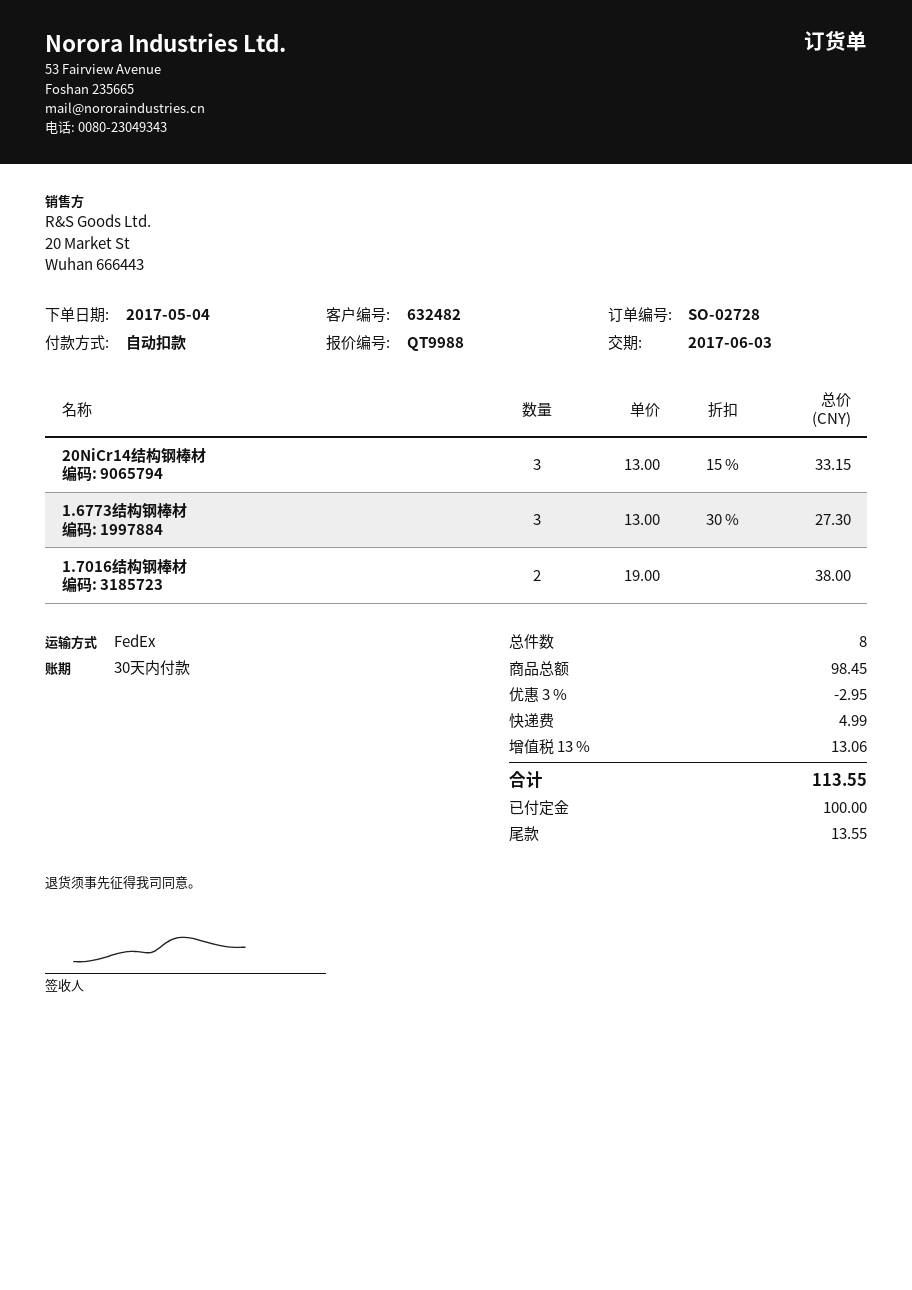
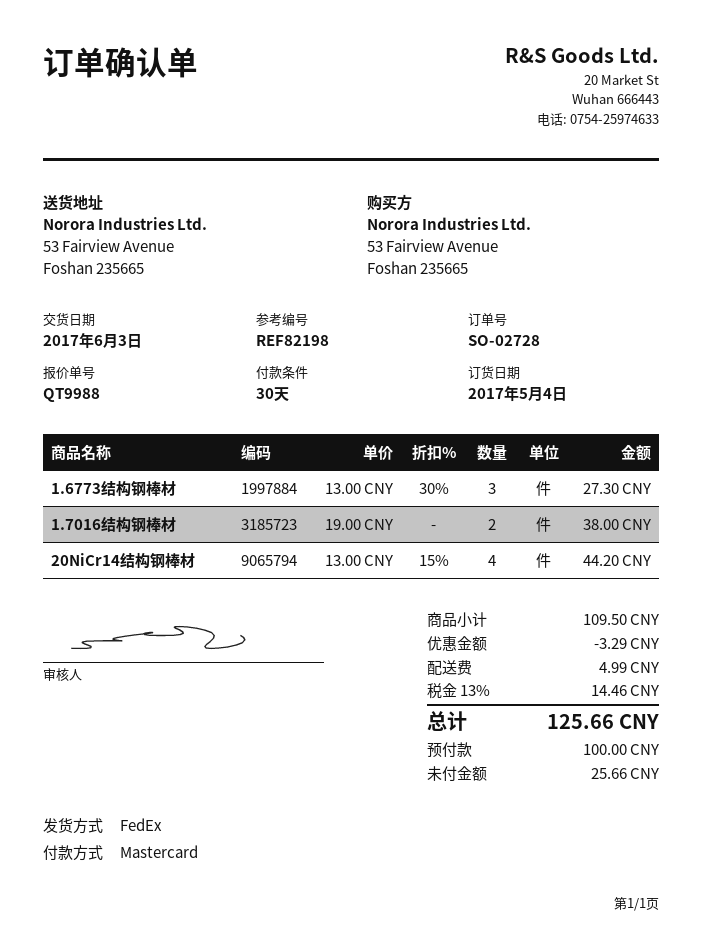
payment method: direct debit -> Mastercard
20NiCr14结构钢棒材: 3 x 13.00 - 15% = 33.15 -> 4 x 13.00 - 15% = 44.20
subtotal: 98.45 -> 109.50
discount: 2.95 -> 3.29
tax: 13% = 13.06 -> 13% = 14.46
total: 113.55 -> 125.66
balance: 13.55 -> 25.66

